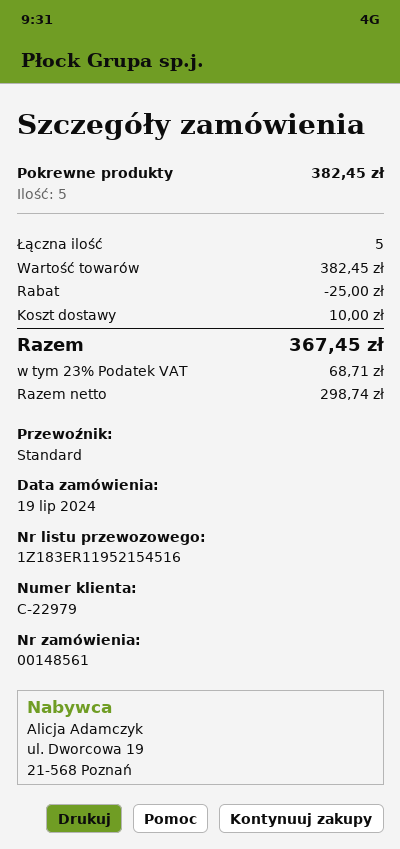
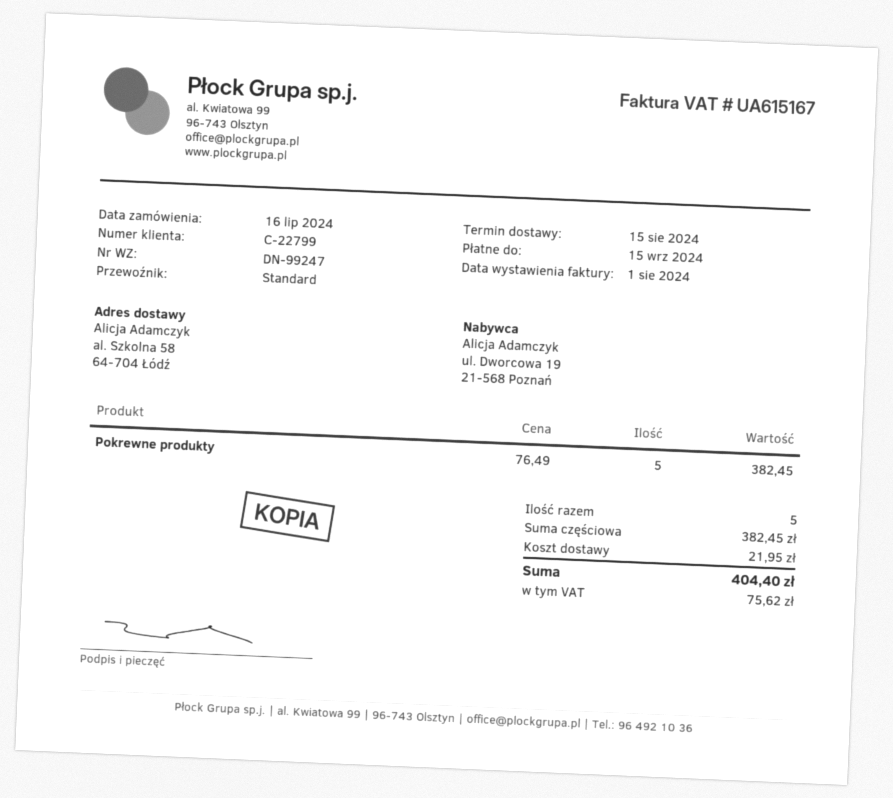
order date: 2024-07-19 -> 2024-07-16
customer number: C-22979 -> C-22799
discount: 25.00 -> none
shipping: 10.00 -> 21.95
tax: 68.71 -> 75.62
total: 367.45 -> 404.40

